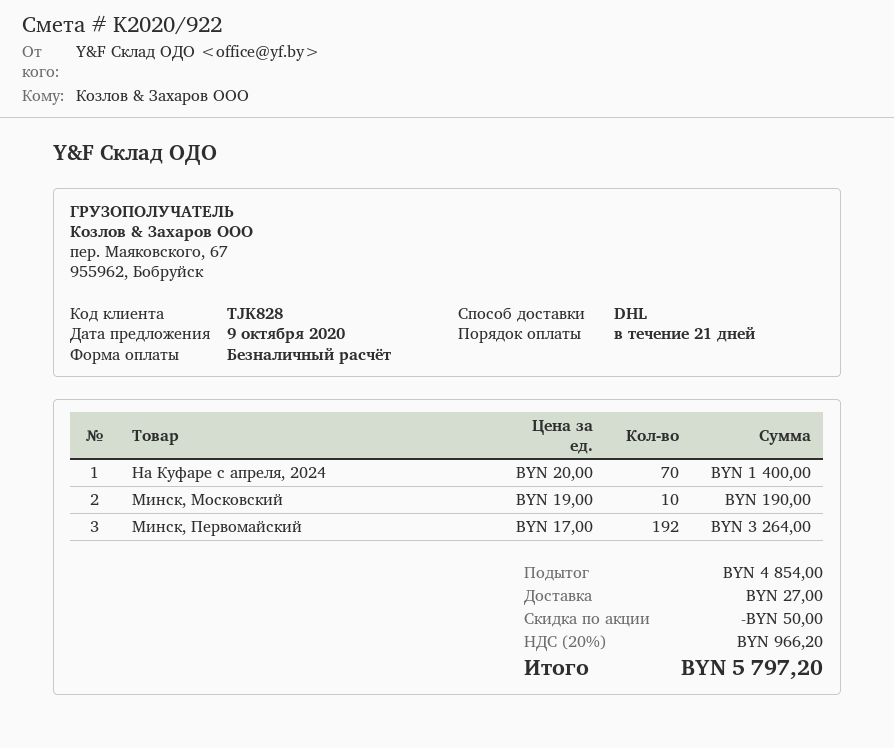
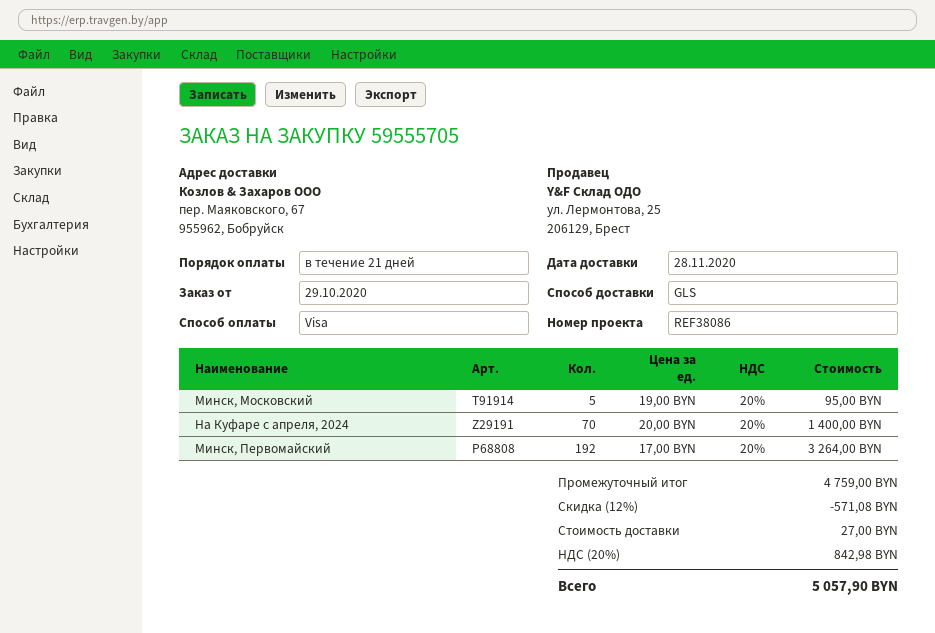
payment method: bank transfer -> Visa
shipping method: DHL -> GLS
Минск, Московский: 10 x 19.00 = 190.00 -> 5 x 19.00 = 95.00
subtotal: 4854.00 -> 4759.00
discount: 50.00 -> 571.08
tax: 20% = 966.20 -> 20% = 842.98
total: 5797.20 -> 5057.90

